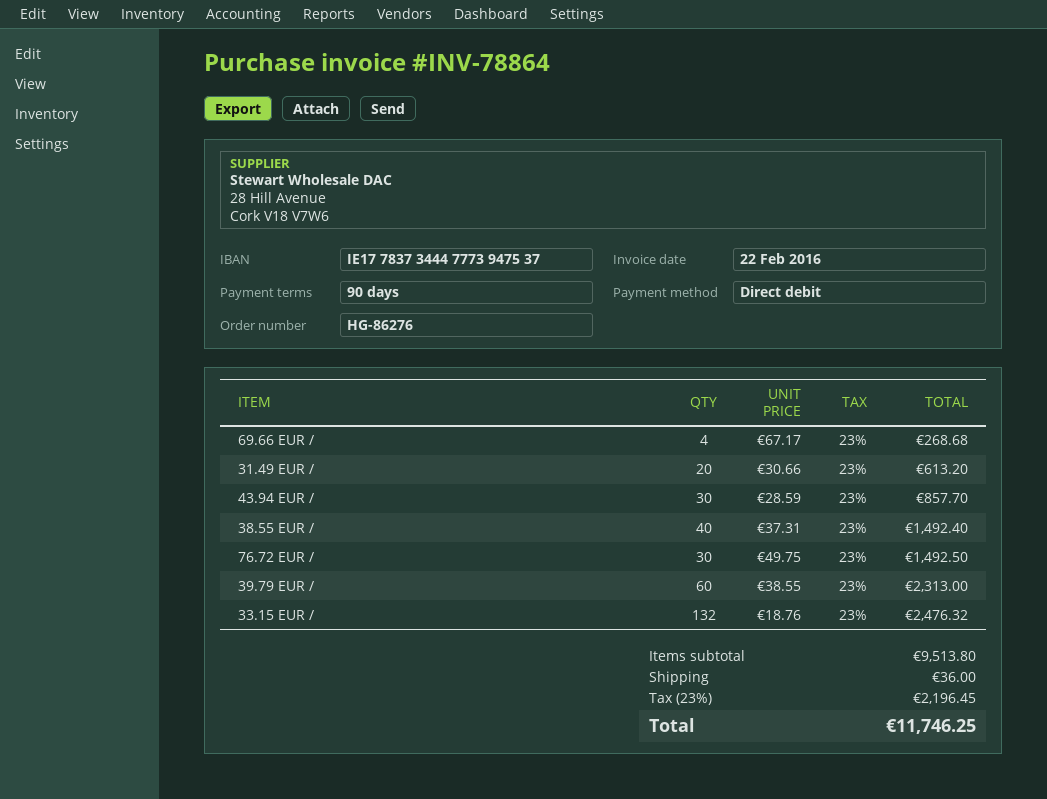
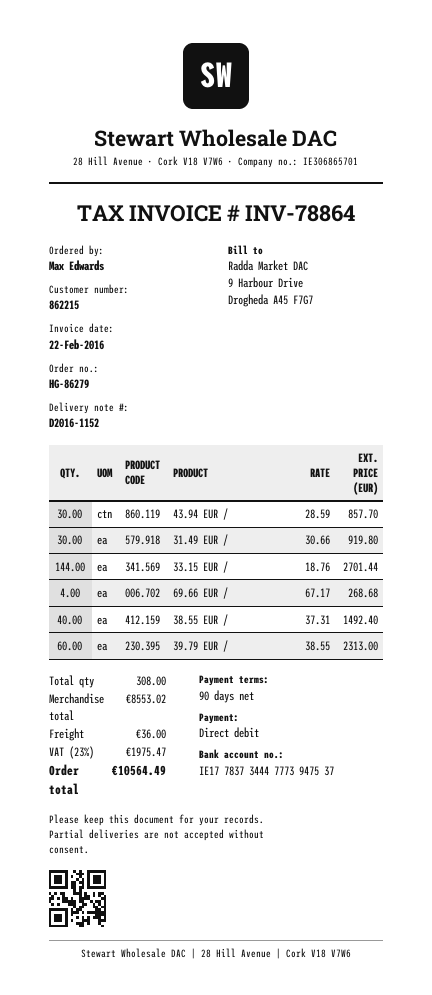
order number: HG-86276 -> HG-86279
31.49 EUR /: 20 x 30.66 = 613.20 -> 30 x 30.66 = 919.80
76.72 EUR /: 30 x 49.75 = 1492.50 -> none
33.15 EUR /: 132 x 18.76 = 2476.32 -> 144 x 18.76 = 2701.44
subtotal: 9513.80 -> 8553.02
tax: 23% = 2196.45 -> 23% = 1975.47
total: 11746.25 -> 10564.49

